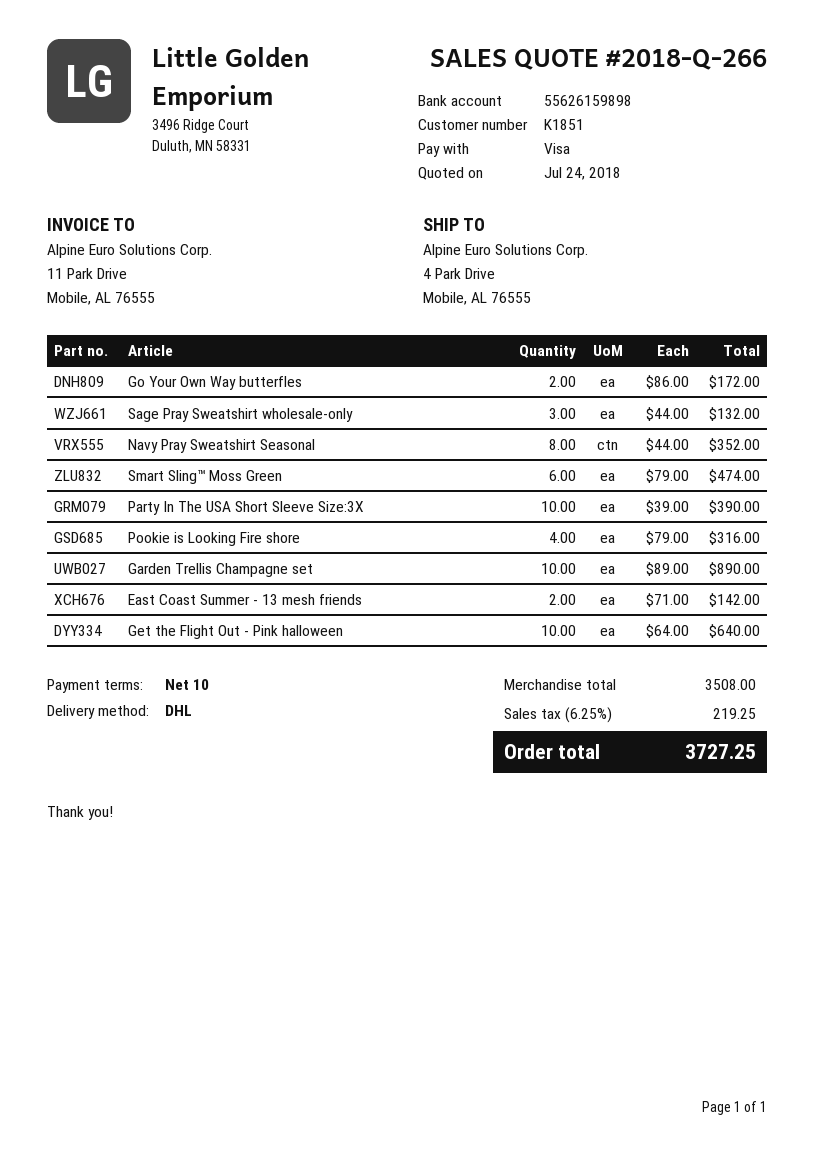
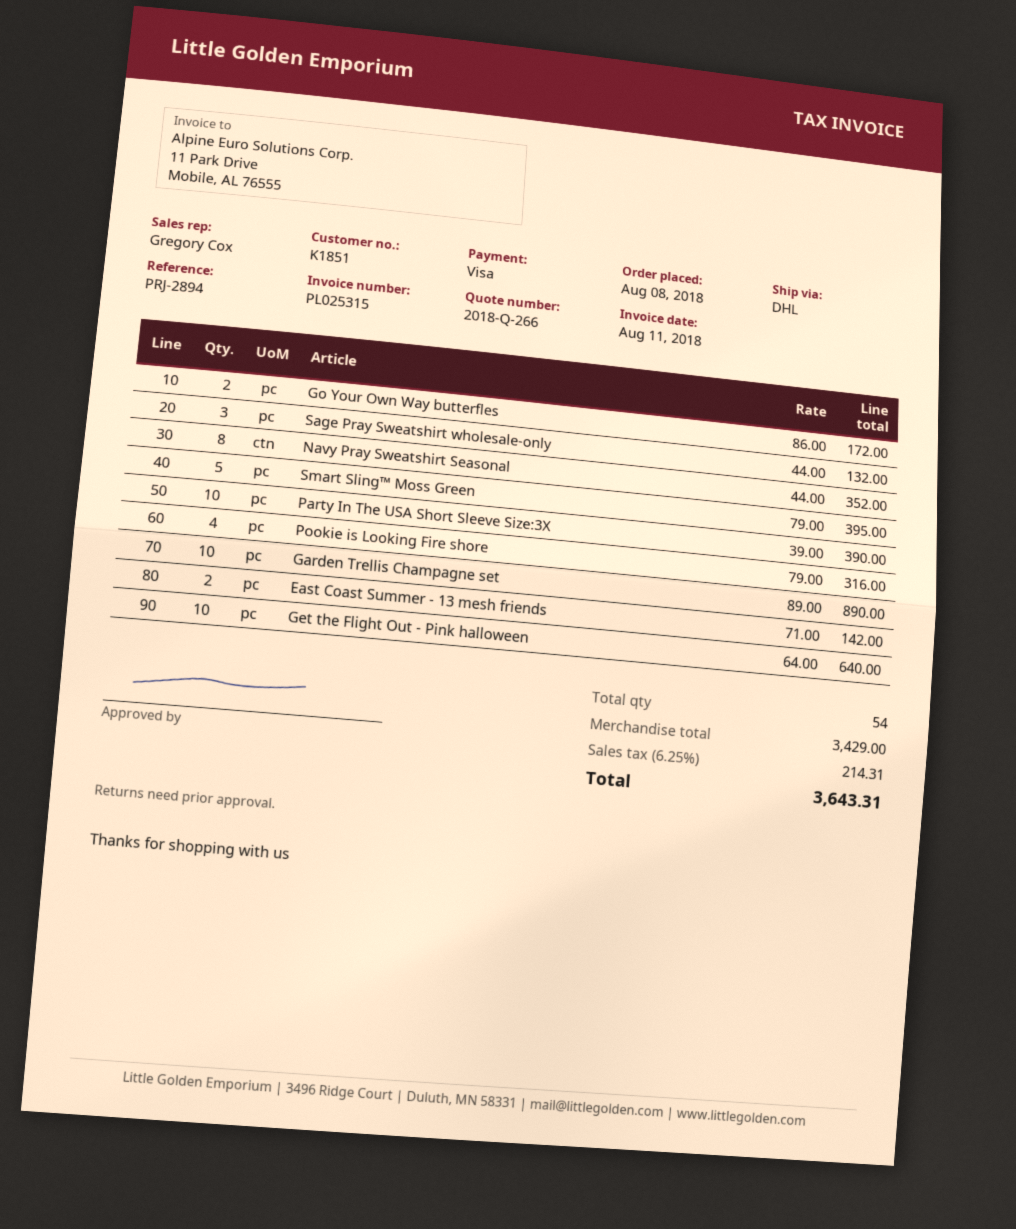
Smart Sling™ Moss Green: 6 x 79.00 = 474.00 -> 5 x 79.00 = 395.00
subtotal: 3508.00 -> 3429.00
tax: 6.25% = 219.25 -> 6.25% = 214.31
total: 3727.25 -> 3643.31

